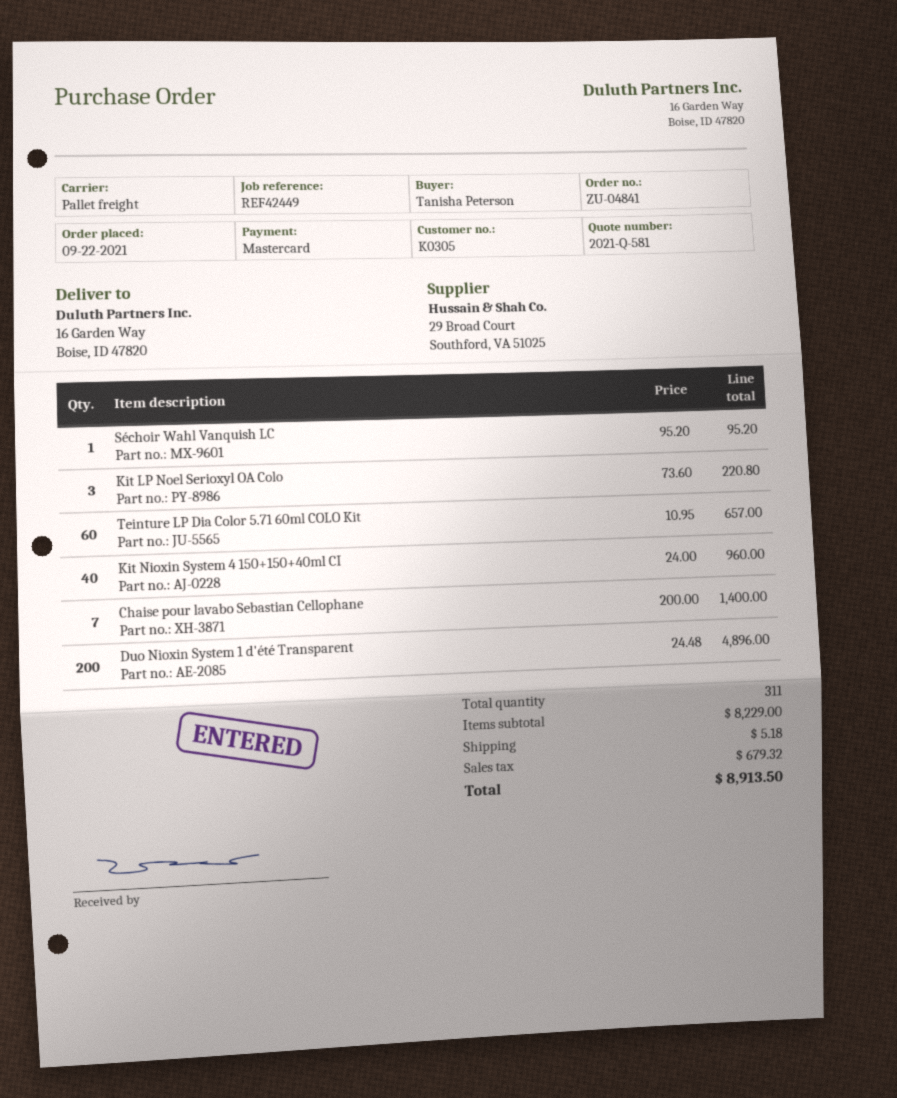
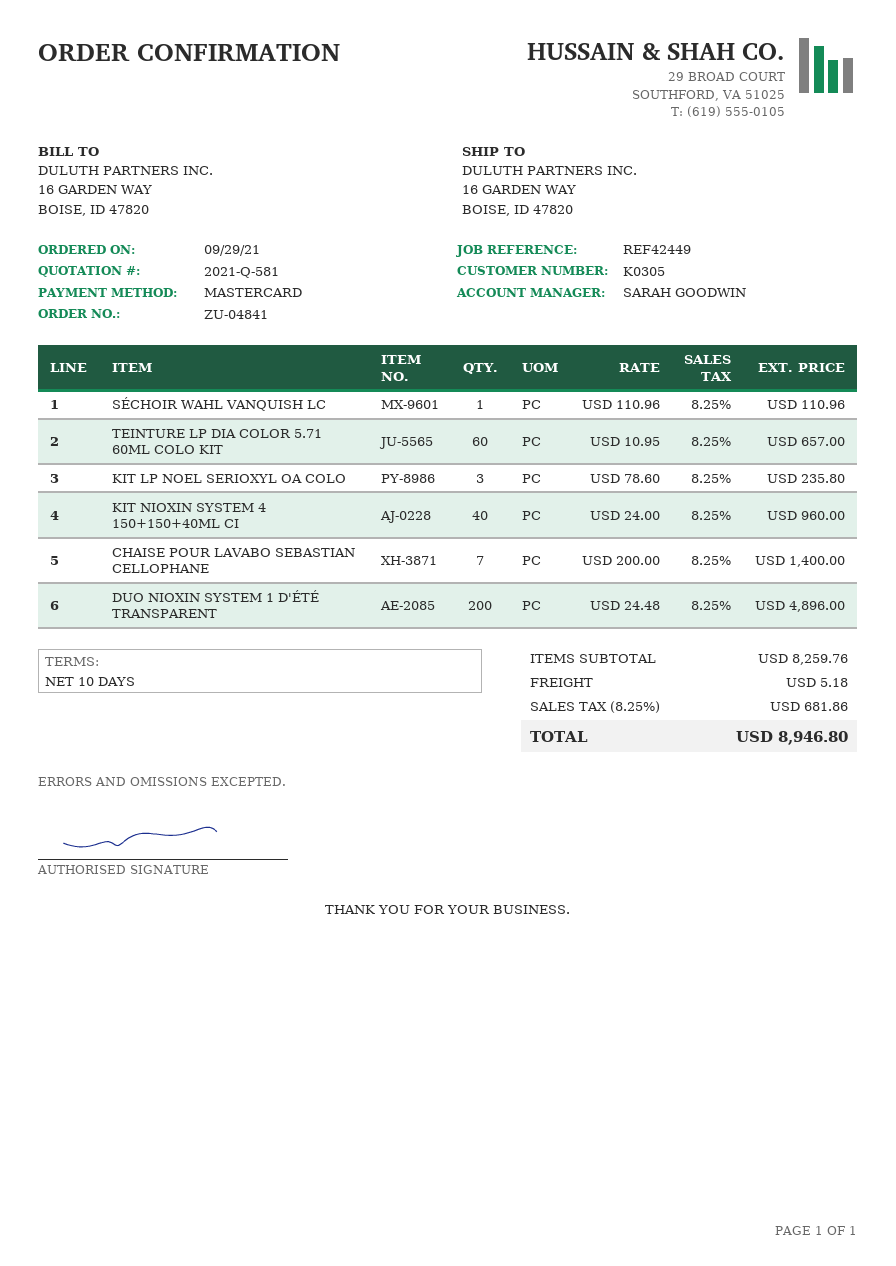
order date: 2021-09-22 -> 2021-09-29
Séchoir Wahl Vanquish LC: 1 x 95.20 = 95.20 -> 1 x 110.96 = 110.96
Kit LP Noel Serioxyl OA Colo: 3 x 73.60 = 220.80 -> 3 x 78.60 = 235.80
subtotal: 8229.00 -> 8259.76
tax: 679.32 -> 681.86
total: 8913.50 -> 8946.80

